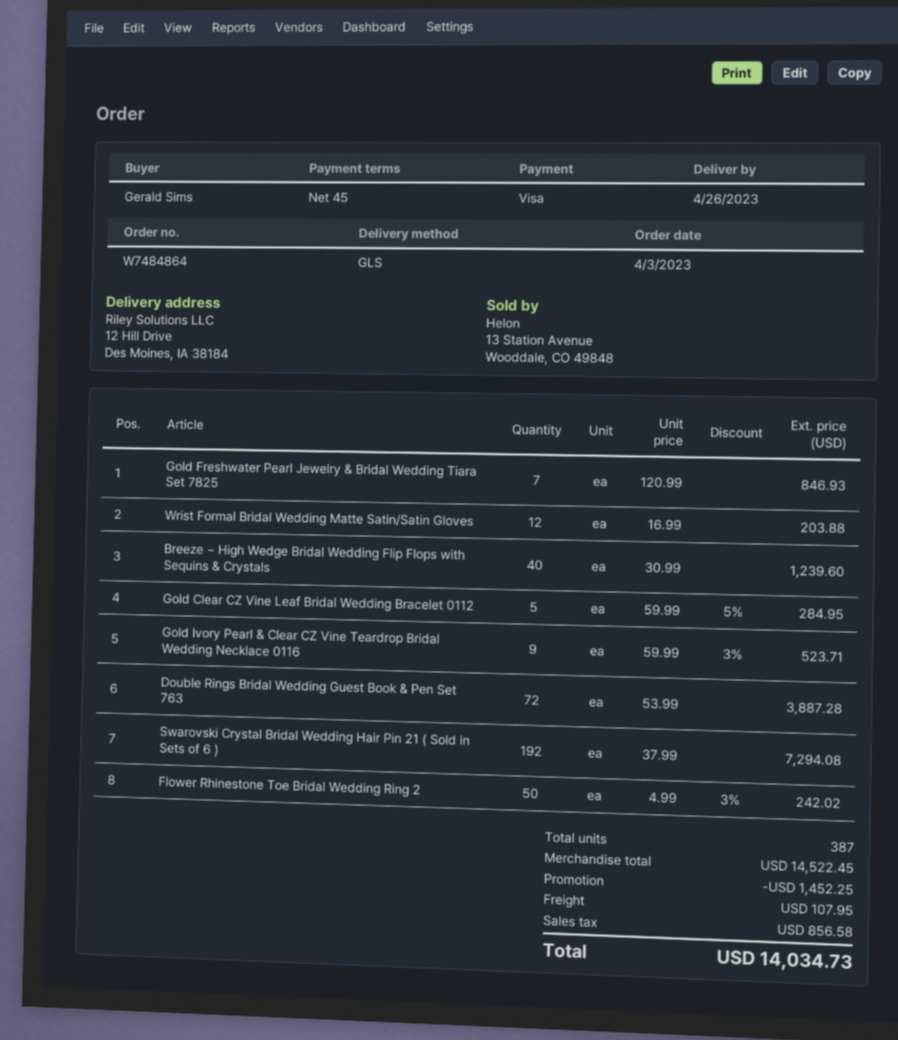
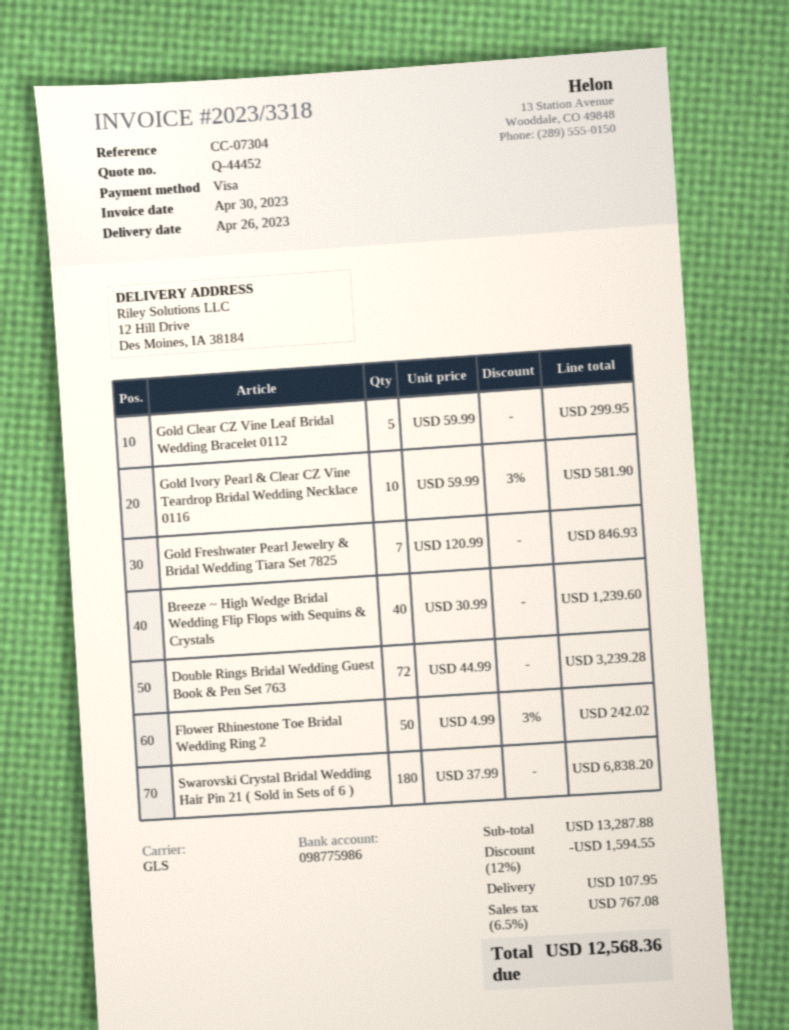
Wrist Formal Bridal Wedding Matte Satin/Satin Gloves: 12 x 16.99 = 203.88 -> none
Gold Clear CZ Vine Leaf Bridal Wedding Bracelet 0112: 5 x 59.99 - 5% = 284.95 -> 5 x 59.99 = 299.95
Gold Ivory Pearl & Clear CZ Vine Teardrop Bridal Wedding Necklace 0116: 9 x 59.99 - 3% = 523.71 -> 10 x 59.99 - 3% = 581.90
Double Rings Bridal Wedding Guest Book & Pen Set 763: 72 x 53.99 = 3887.28 -> 72 x 44.99 = 3239.28
Swarovski Crystal Bridal Wedding Hair Pin 21 ( Sold in Sets of 6 ): 192 x 37.99 = 7294.08 -> 180 x 37.99 = 6838.20
subtotal: 14522.45 -> 13287.88
discount: 1452.25 -> 1594.55
tax: 856.58 -> 767.08
total: 14034.73 -> 12568.36

